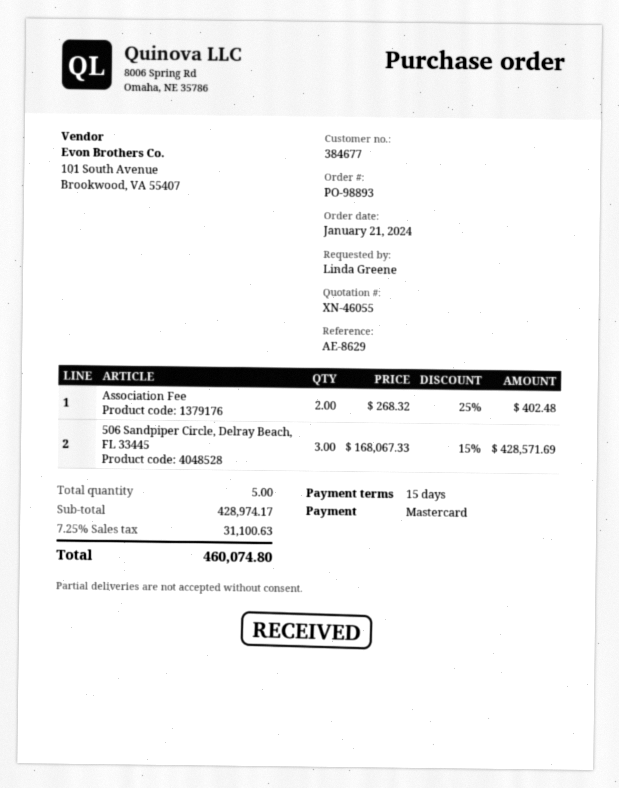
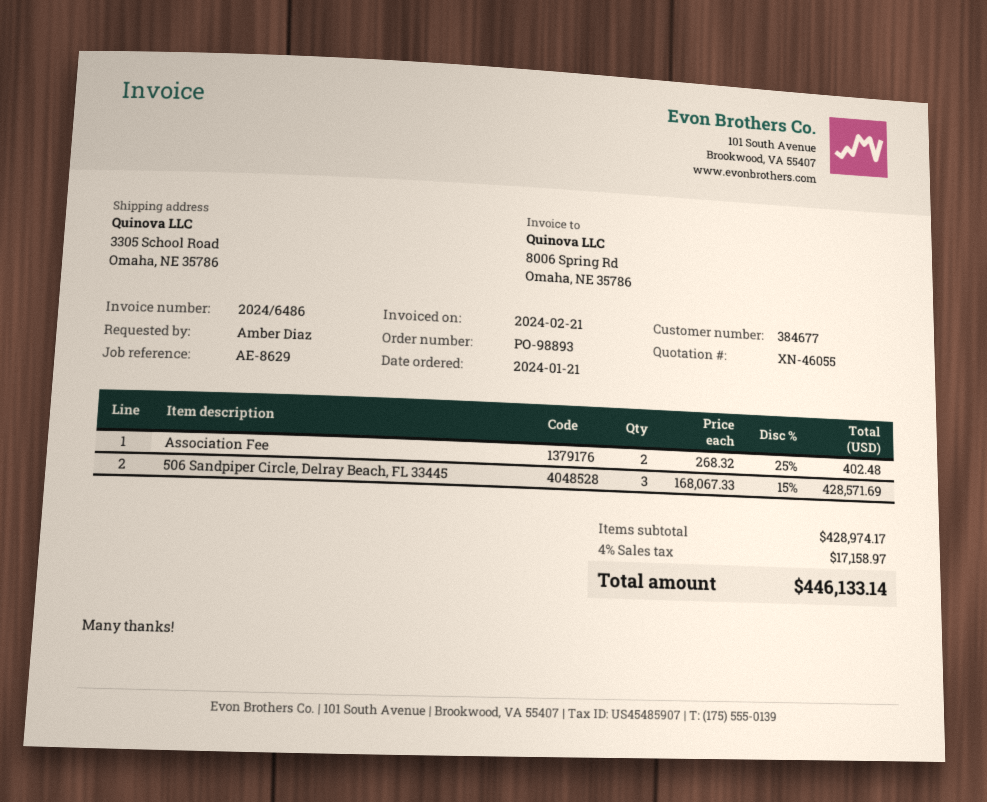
ordered by: Linda Greene -> Amber Diaz
tax: 7.25% = 31100.63 -> 4% = 17158.97
total: 460074.80 -> 446133.14

